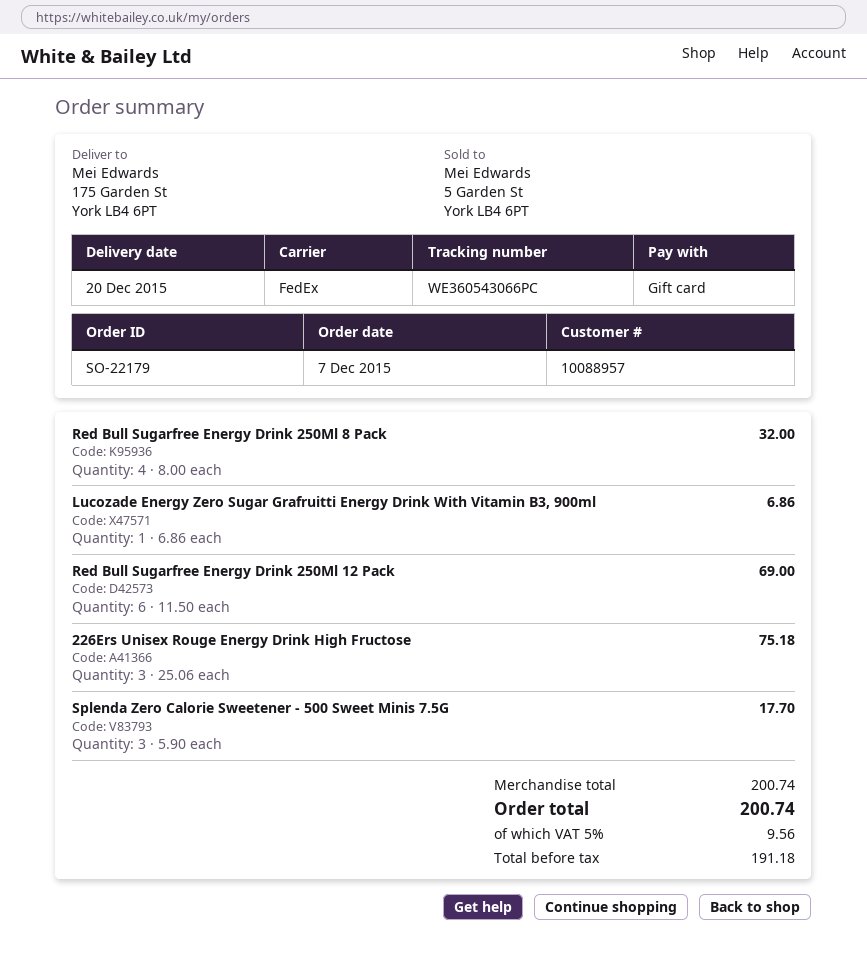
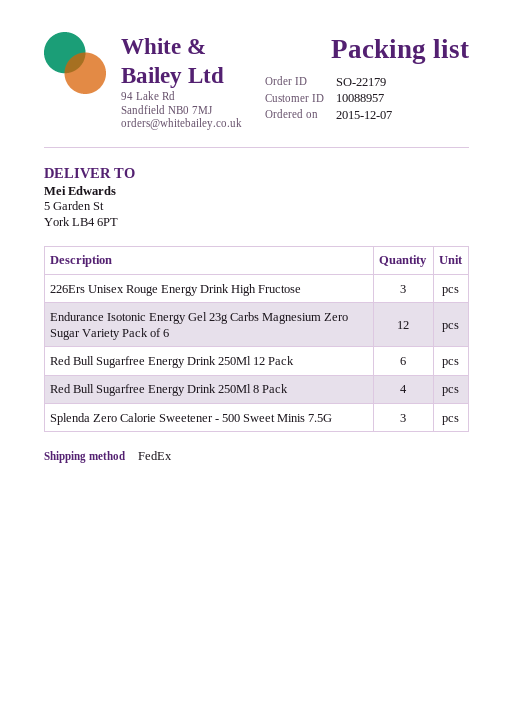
ship to: 175 Garden St, York LB4 6PT -> 5 Garden St, York LB4 6PT
Lucozade Energy Zero Sugar Grafruitti Energy Drink With Vitamin B3, 900ml: 1 -> none
Endurance Isotonic Energy Gel 23g Carbs Magnesium Zero Sugar Variety Pack of 6: none -> 12

